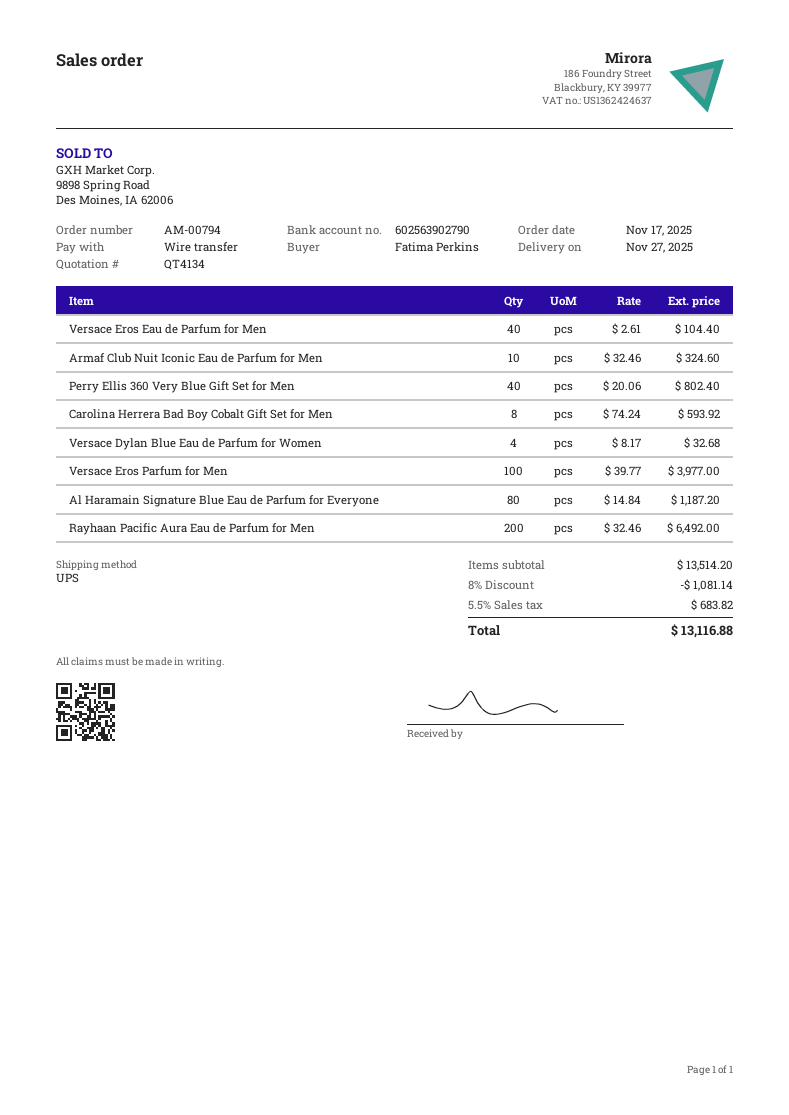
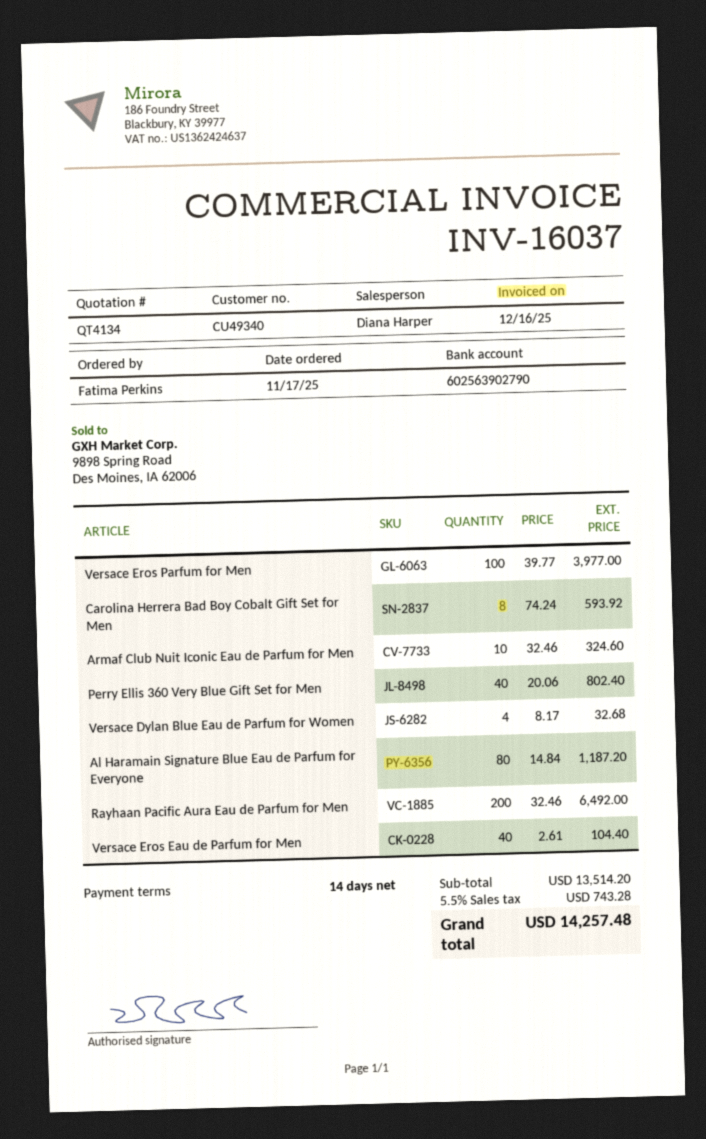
discount: 8% = 1081.14 -> none
tax: 5.5% = 683.82 -> 5.5% = 743.28
total: 13116.88 -> 14257.48

